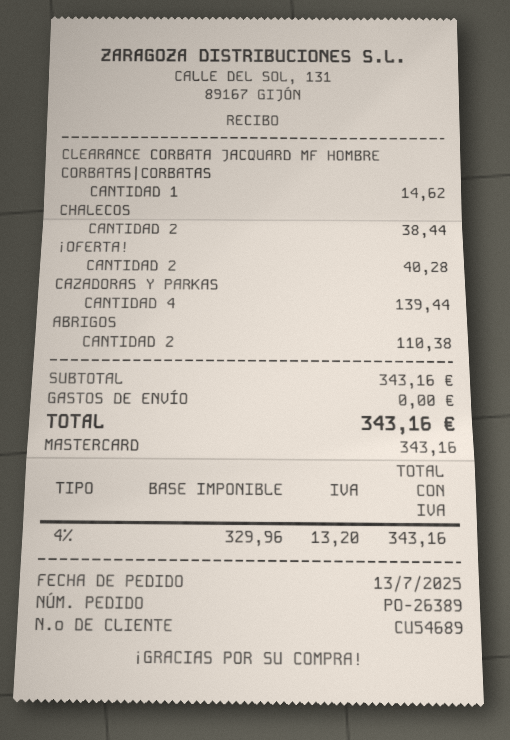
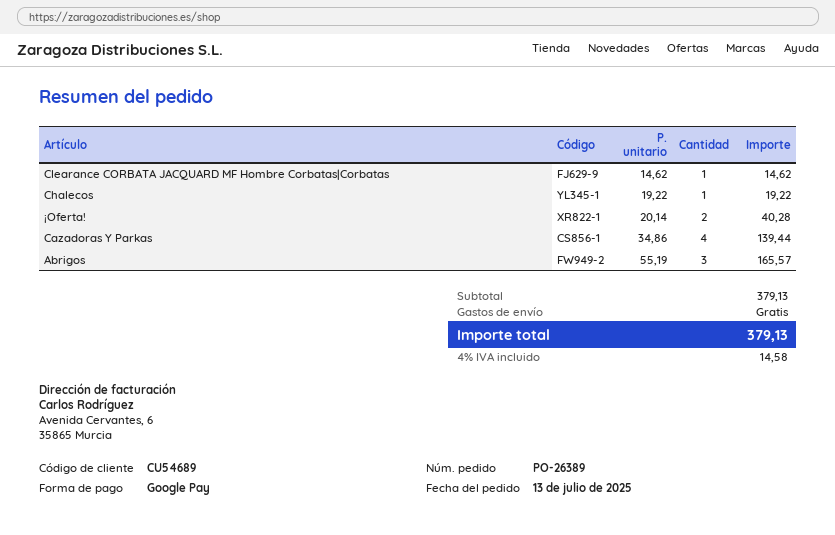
payment method: Mastercard -> Google Pay
CHALECOS: 2 for 38.44 -> 1 for 19.22
ABRIGOS: 2 for 110.38 -> 3 for 165.57
subtotal: 343.16 -> 379.13
tax: 4% = 13.20 -> 4% = 14.58
total: 343.16 -> 379.13

